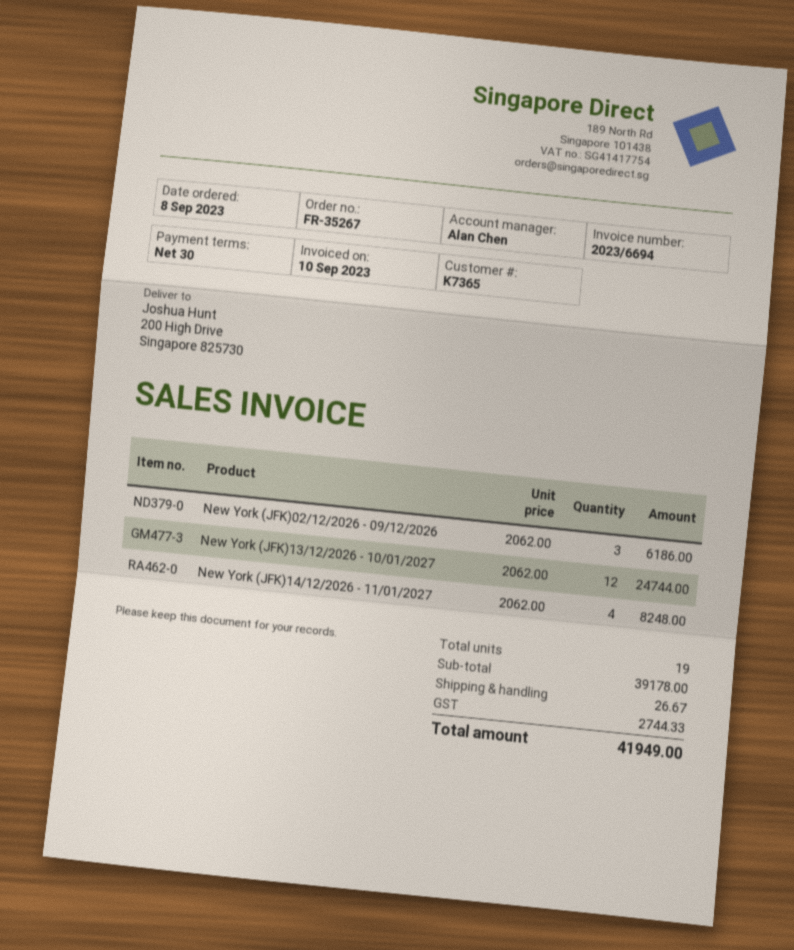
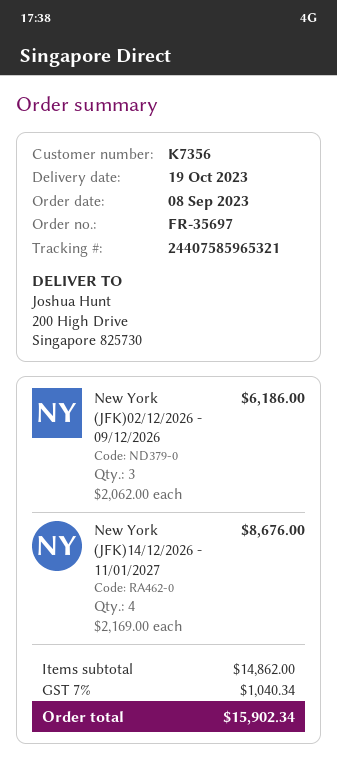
order number: FR-35267 -> FR-35697
customer number: K7365 -> K7356
New York (JFK)13/12/2026 - 10/01/2027: 12 x 2062.00 = 24744.00 -> none
New York (JFK)14/12/2026 - 11/01/2027: 4 x 2062.00 = 8248.00 -> 4 x 2169.00 = 8676.00
subtotal: 39178.00 -> 14862.00
shipping: 26.67 -> none
tax: 2744.33 -> 1040.34
total: 41949.00 -> 15902.34

